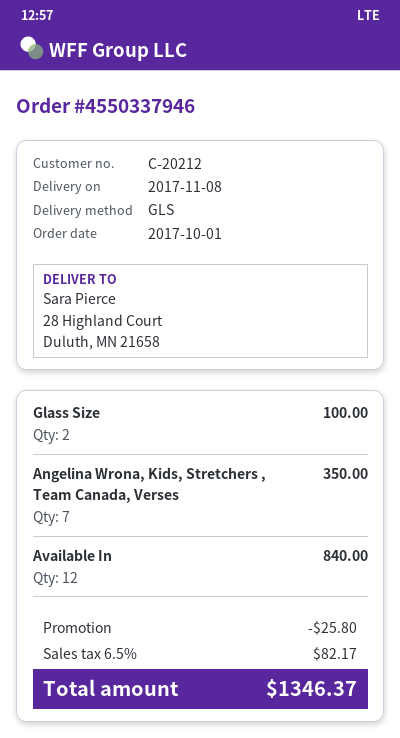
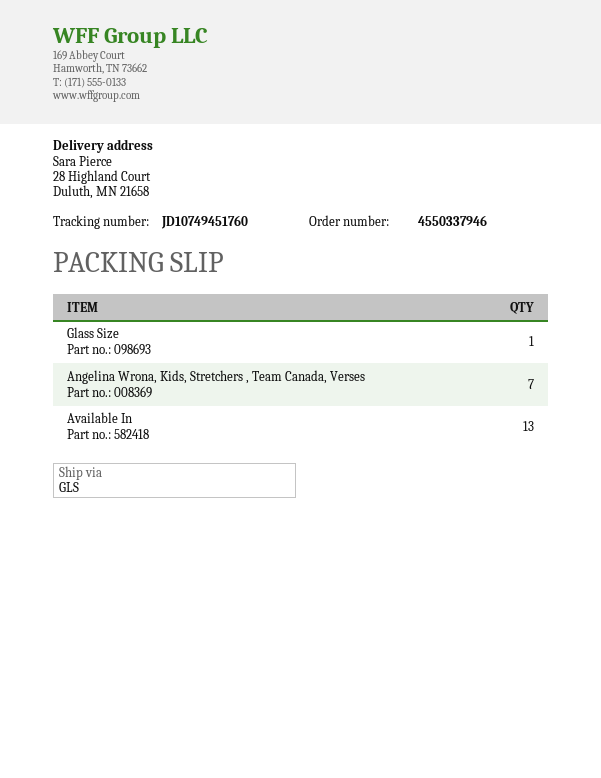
Glass Size: 2 -> 1
Available In: 12 -> 13

